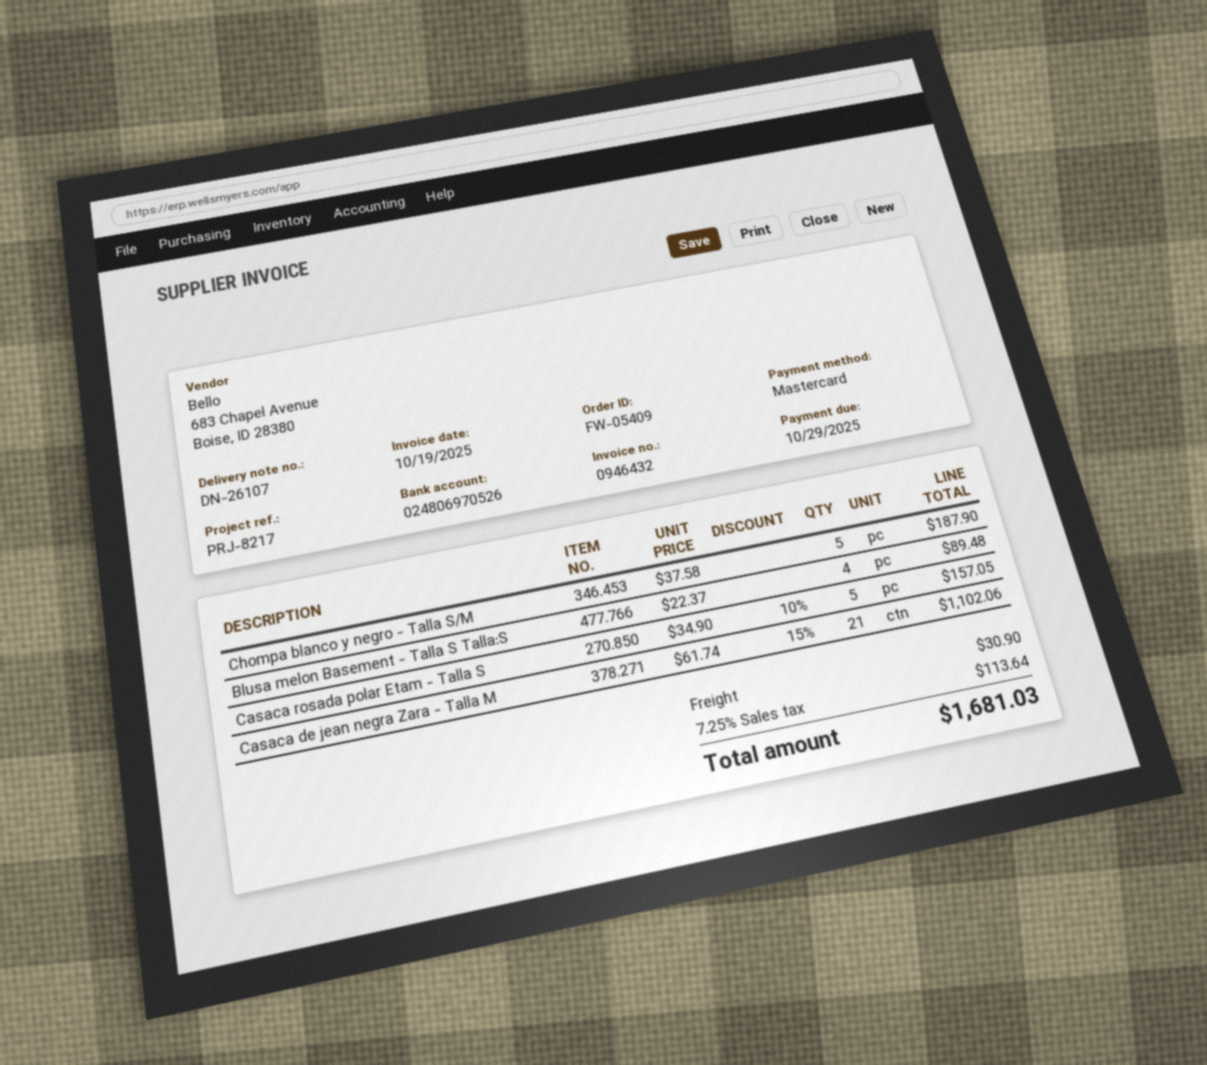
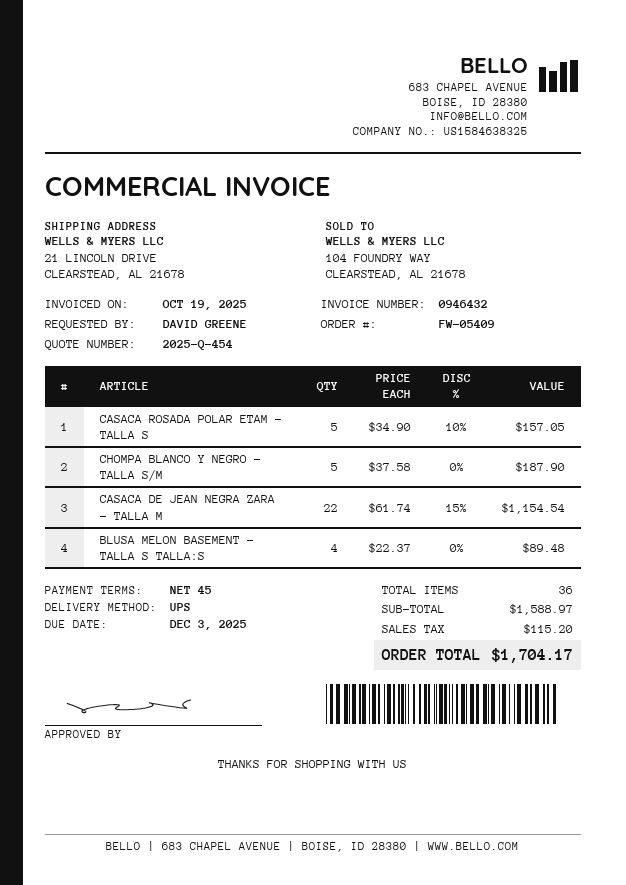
due date: 2025-10-29 -> 2025-12-03
Casaca de jean negra Zara - Talla M: 21 x 61.74 - 15% = 1102.06 -> 22 x 61.74 - 15% = 1154.54
shipping: 30.90 -> none
tax: 113.64 -> 115.20
total: 1681.03 -> 1704.17

